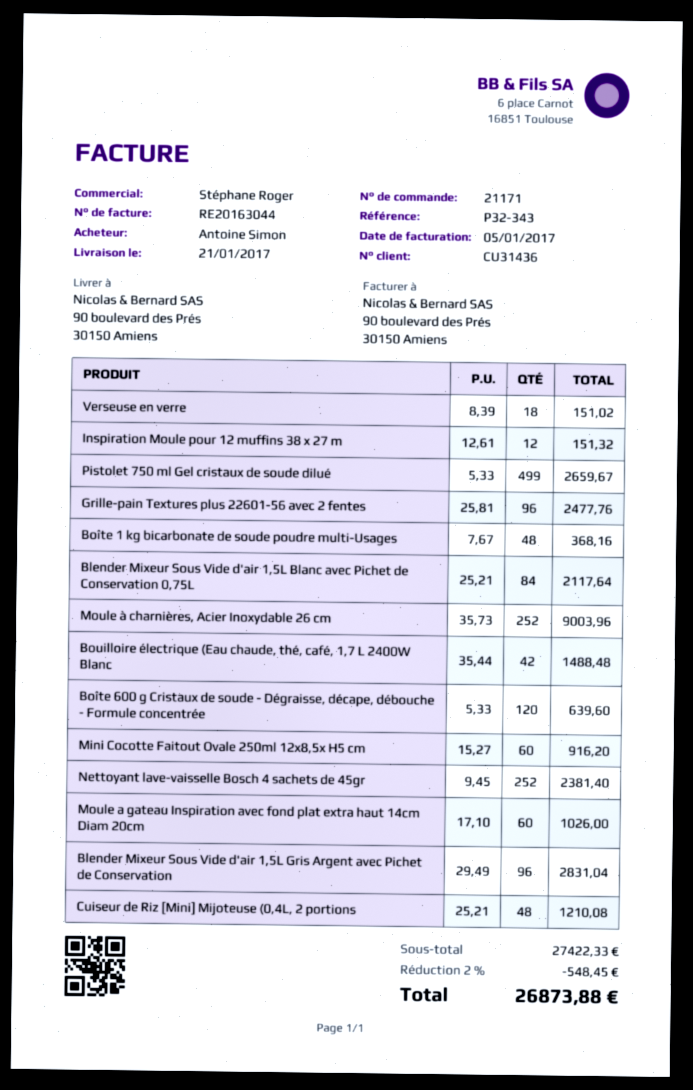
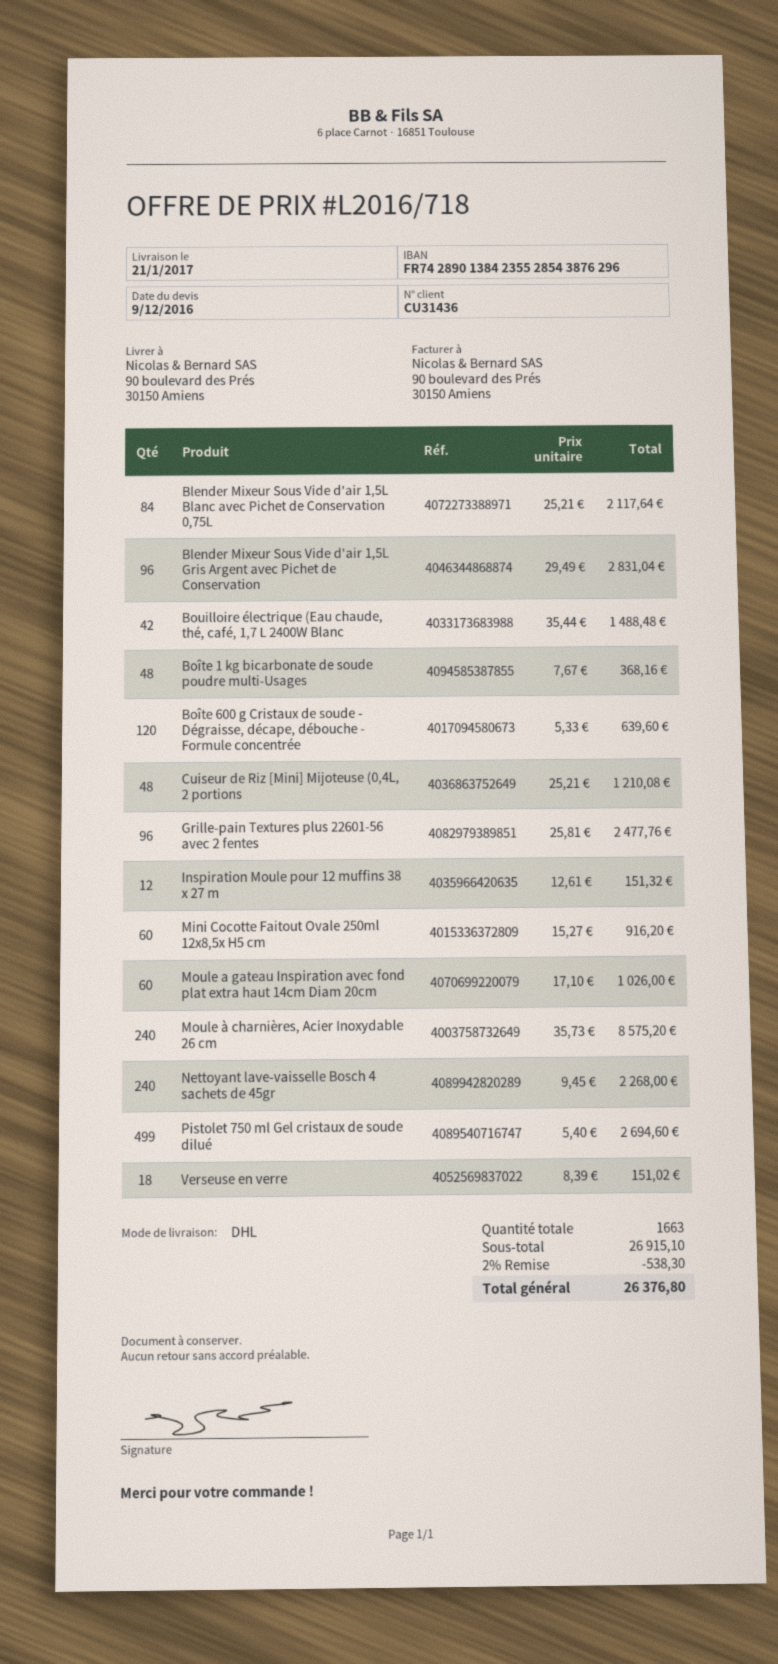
Pistolet 750 ml Gel cristaux de soude dilué: 499 x 5.33 = 2659.67 -> 499 x 5.40 = 2694.60
Moule à charnières, Acier Inoxydable 26 cm: 252 x 35.73 = 9003.96 -> 240 x 35.73 = 8575.20
Nettoyant lave-vaisselle Bosch 4 sachets de 45gr: 252 x 9.45 = 2381.40 -> 240 x 9.45 = 2268.00
subtotal: 27422.33 -> 26915.10
discount: 2% = 548.45 -> 2% = 538.30
total: 26873.88 -> 26376.80

